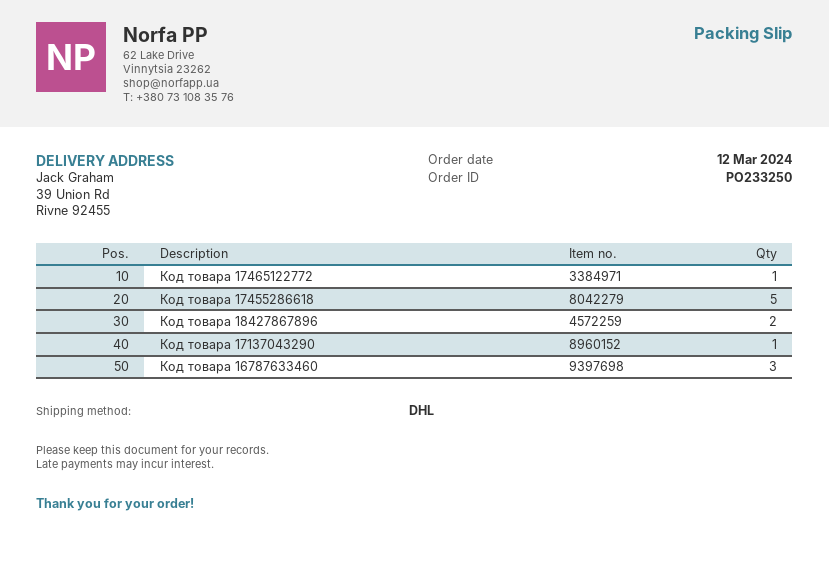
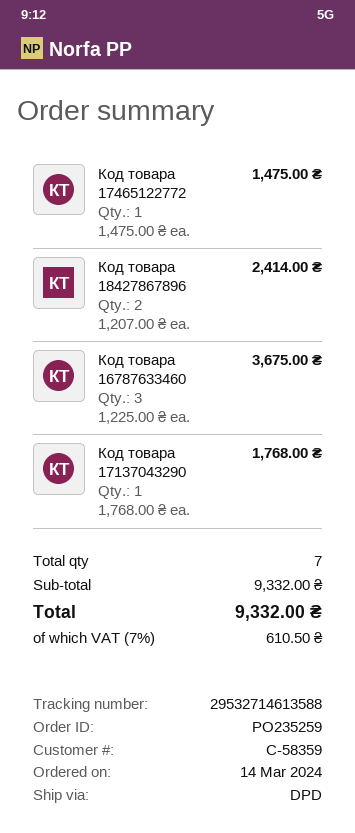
order number: PO233250 -> PO235259
order date: 2024-03-12 -> 2024-03-14
shipping method: DHL -> DPD
Код товара 17455286618: 5 -> none

